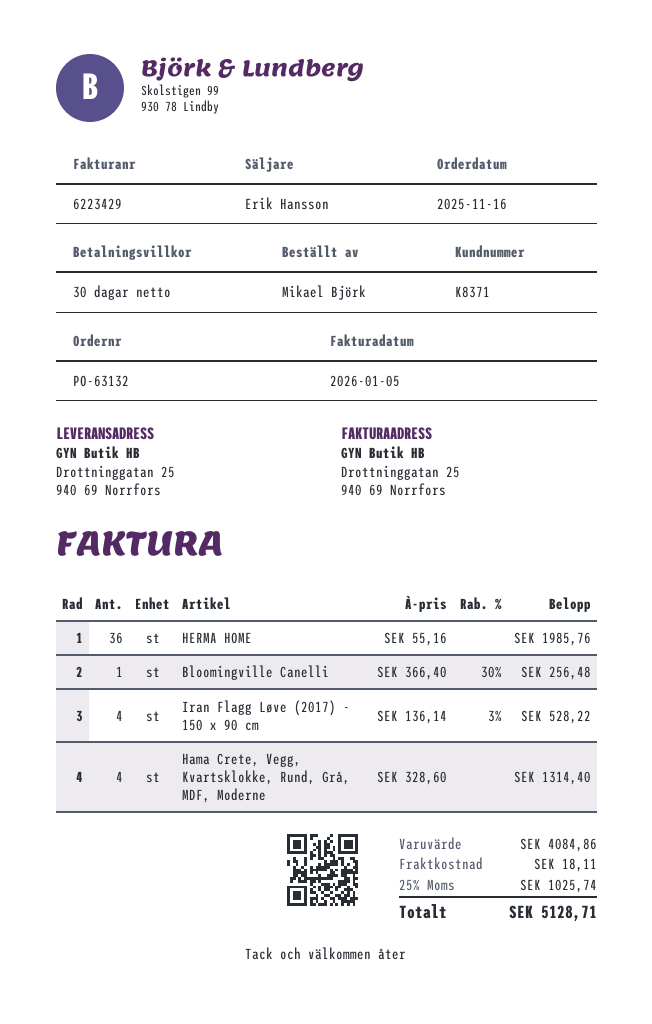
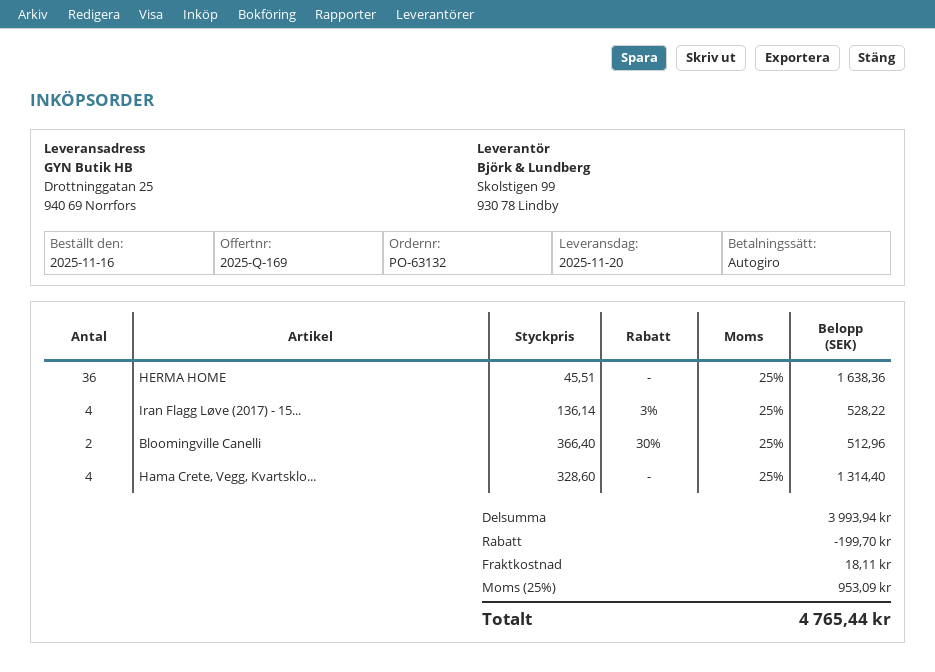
HERMA HOME: 36 x 55.16 = 1985.76 -> 36 x 45.51 = 1638.36
Bloomingville Canelli: 1 x 366.40 - 30% = 256.48 -> 2 x 366.40 - 30% = 512.96
subtotal: 4084.86 -> 3993.94
discount: none -> 199.70
tax: 25% = 1025.74 -> 25% = 953.09
total: 5128.71 -> 4765.44

